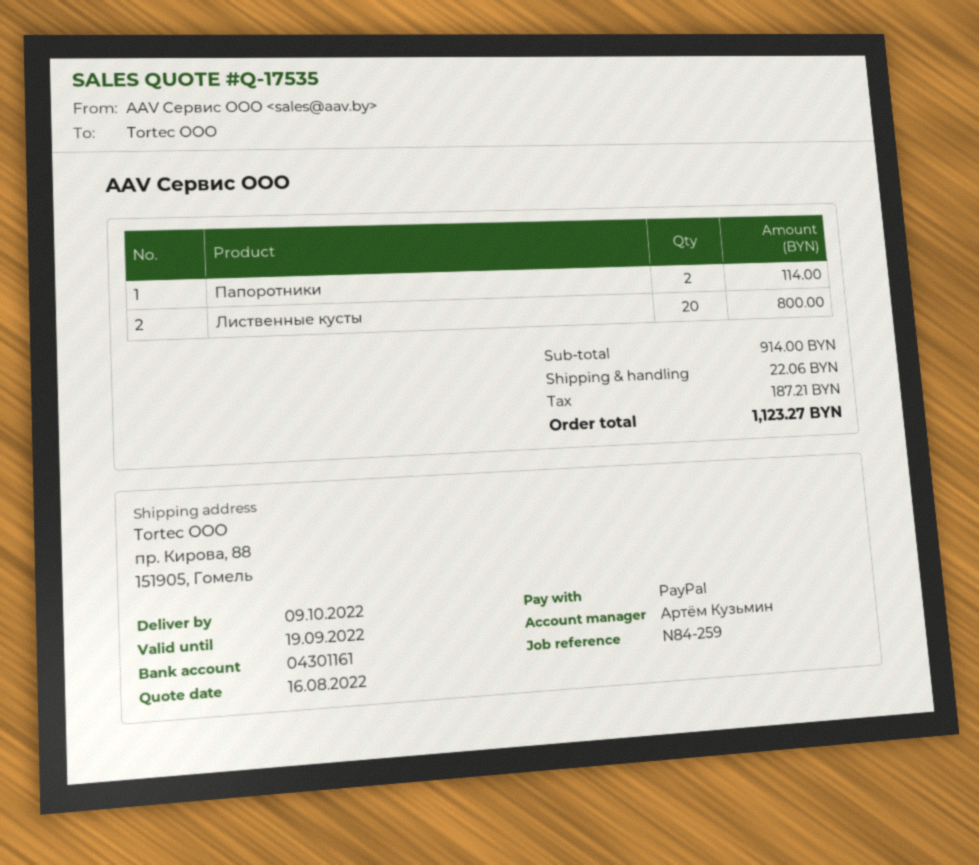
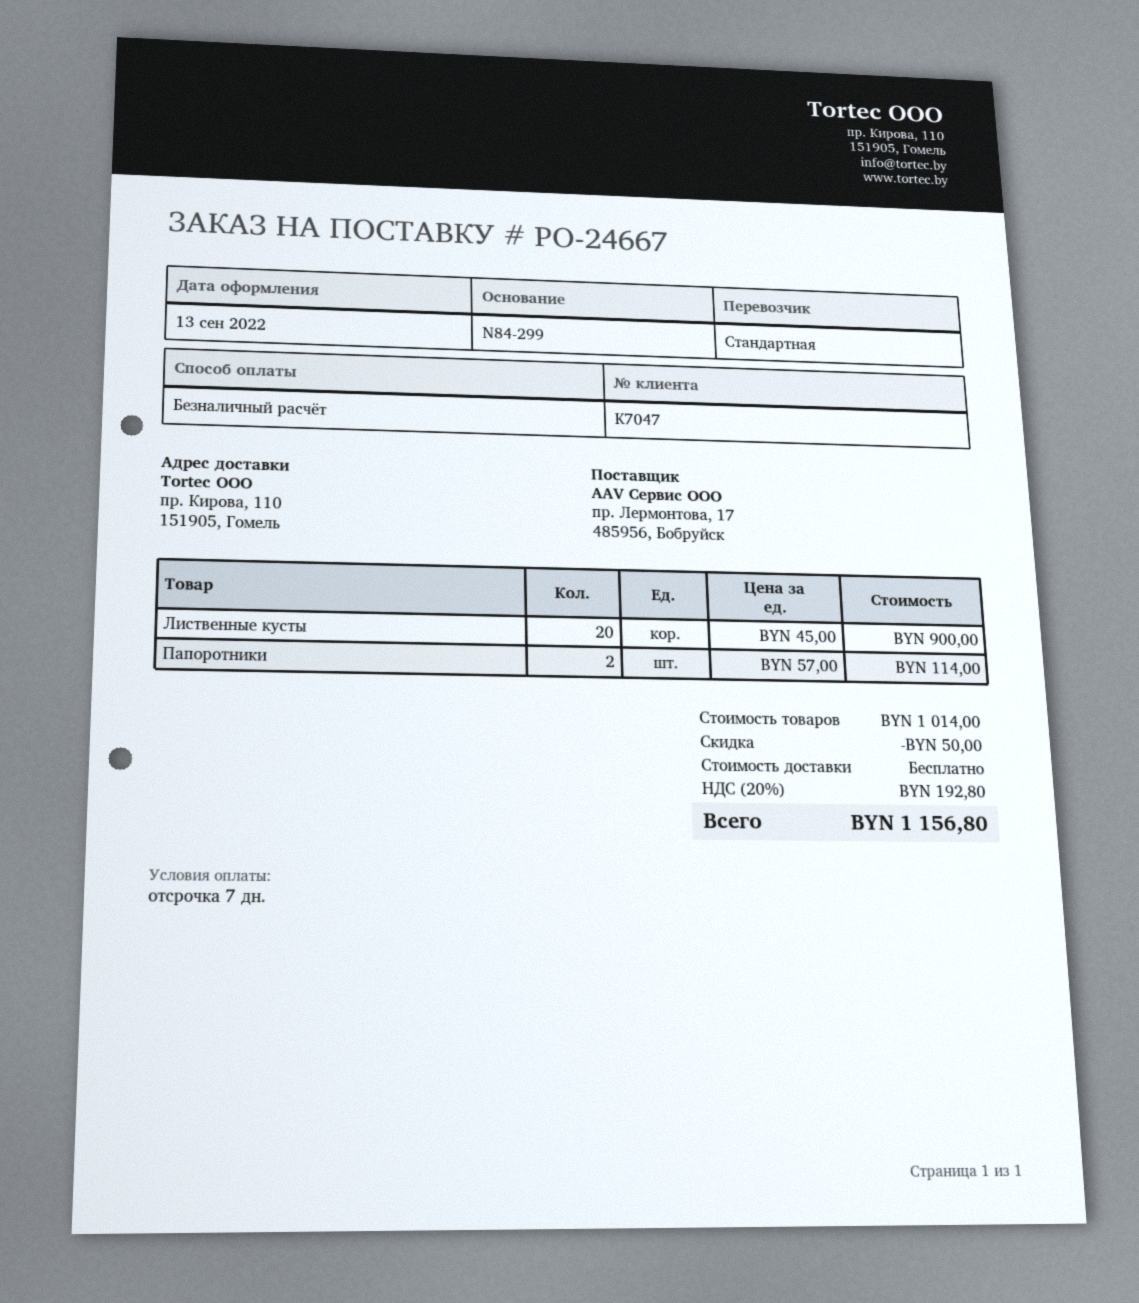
reference: N84-259 -> N84-299
payment method: PayPal -> bank transfer
ship to: пр. Кирова, 88, 151905, Гомель -> пр. Кирова, 110, 151905, Гомель
Лиственные кусты: 20 for 800.00 -> 20 for 900.00
subtotal: 914.00 -> 1014.00
discount: none -> 50.00
shipping: 22.06 -> 0.00
tax: 187.21 -> 192.80
total: 1123.27 -> 1156.80

